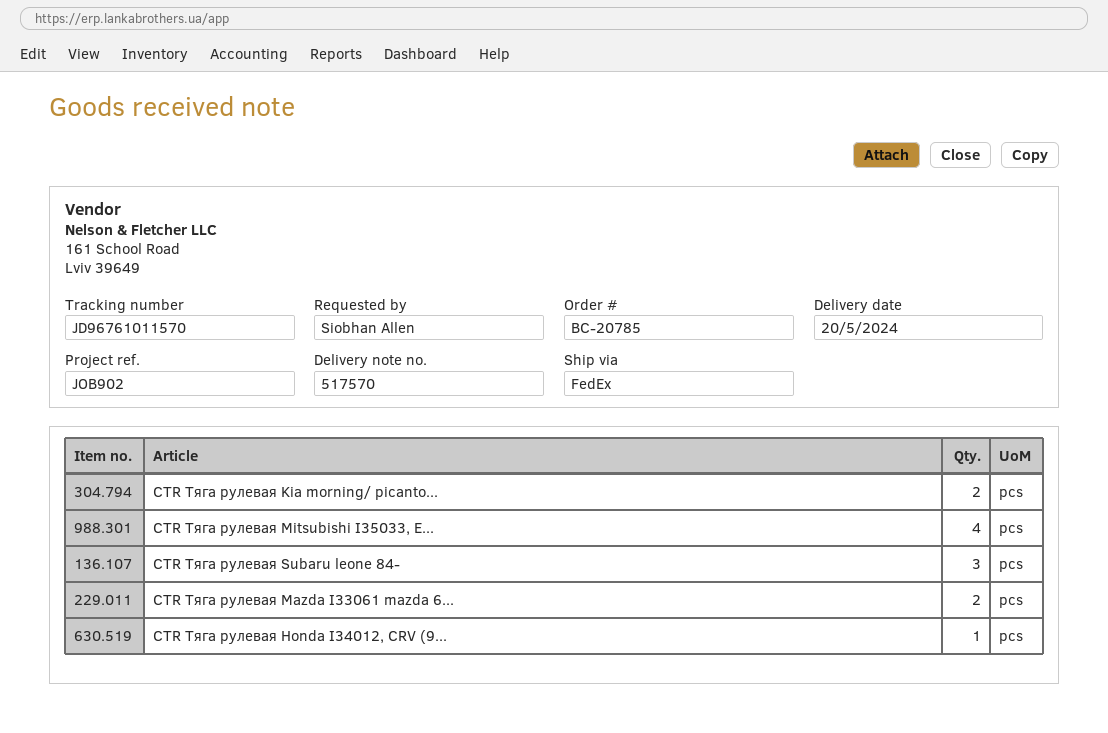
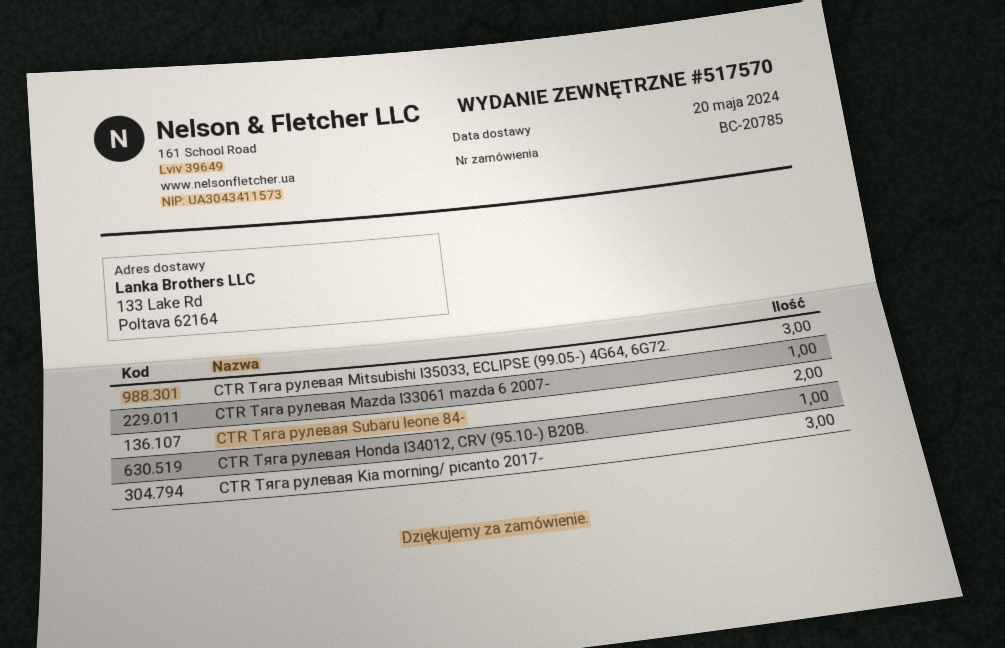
CTR Тяга рулевая Kia morning/ picanto...: 2 -> 3
CTR Тяга рулевая Mitsubishi I35033, E...: 4 -> 3
CTR Тяга рулевая Subaru leone 84-: 3 -> 2
CTR Тяга рулевая Mazda I33061 mazda 6...: 2 -> 1

